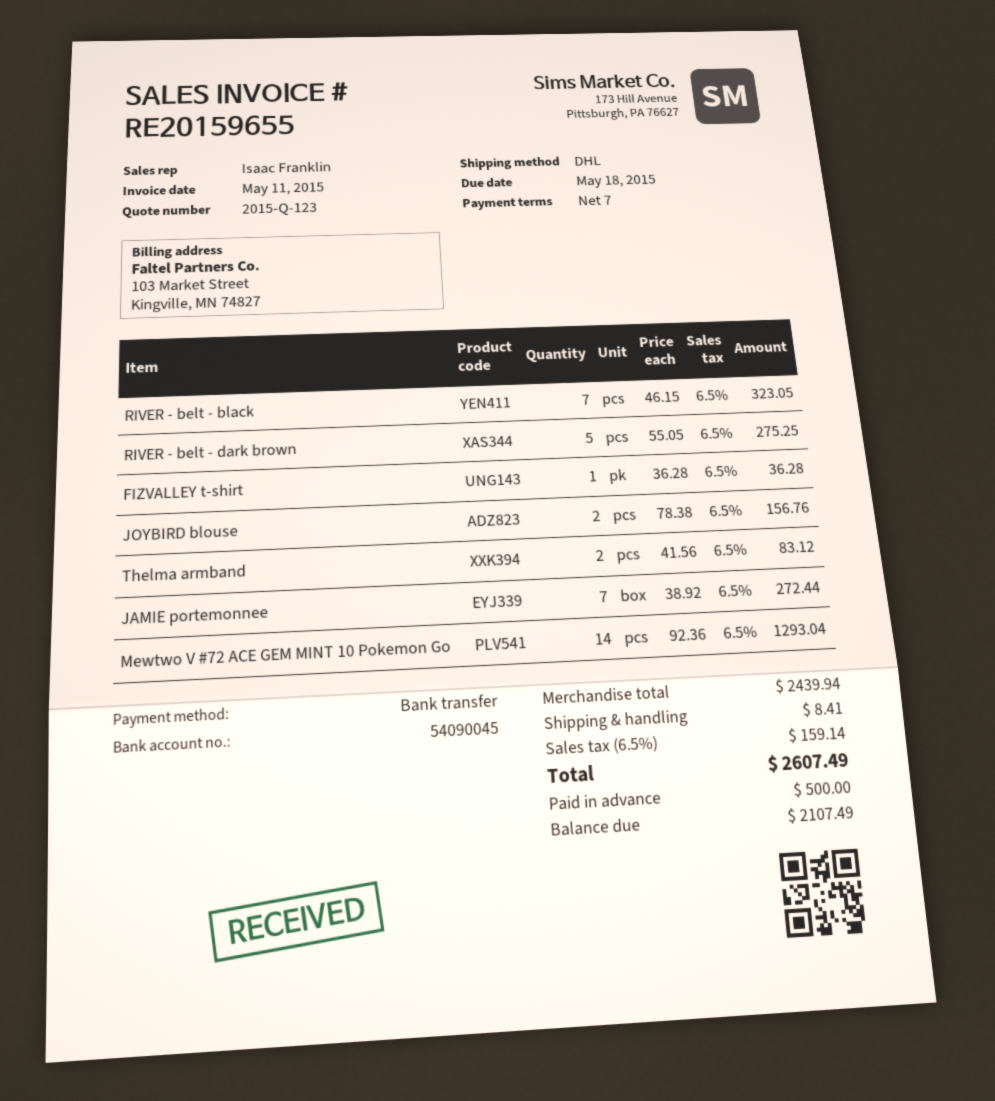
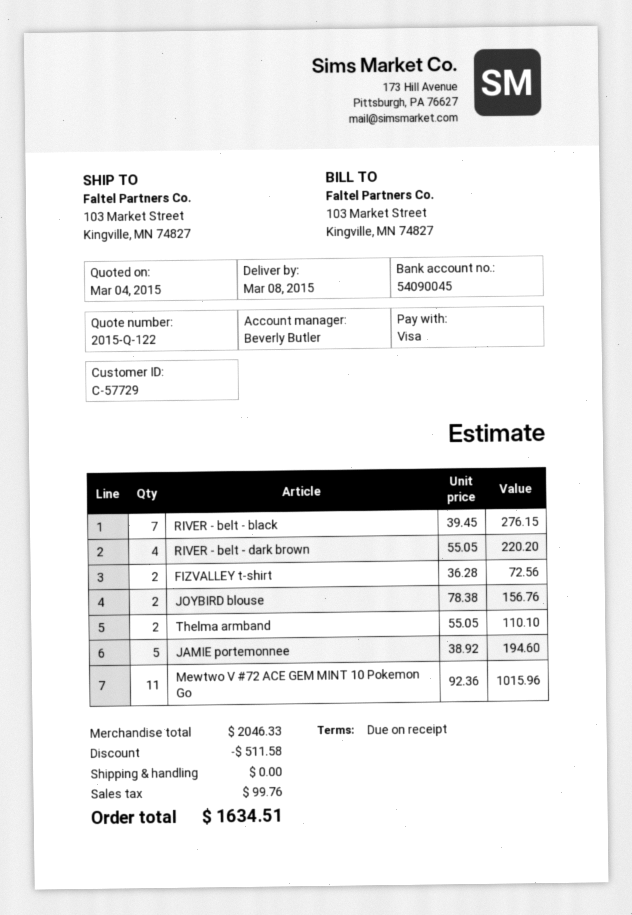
quote number: 2015-Q-123 -> 2015-Q-122
payment terms: 7 days -> on receipt
sales rep: Isaac Franklin -> Beverly Butler
payment method: bank transfer -> Visa
RIVER - belt - black: 7 x 46.15 = 323.05 -> 7 x 39.45 = 276.15
RIVER - belt - dark brown: 5 x 55.05 = 275.25 -> 4 x 55.05 = 220.20
FIZVALLEY t-shirt: 1 x 36.28 = 36.28 -> 2 x 36.28 = 72.56
Thelma armband: 2 x 41.56 = 83.12 -> 2 x 55.05 = 110.10
JAMIE portemonnee: 7 x 38.92 = 272.44 -> 5 x 38.92 = 194.60
Mewtwo V #72 ACE GEM MINT 10 Pokemon Go: 14 x 92.36 = 1293.04 -> 11 x 92.36 = 1015.96
subtotal: 2439.94 -> 2046.33
discount: none -> 511.58
shipping: 8.41 -> 0.00
tax: 159.14 -> 99.76
total: 2607.49 -> 1634.51

